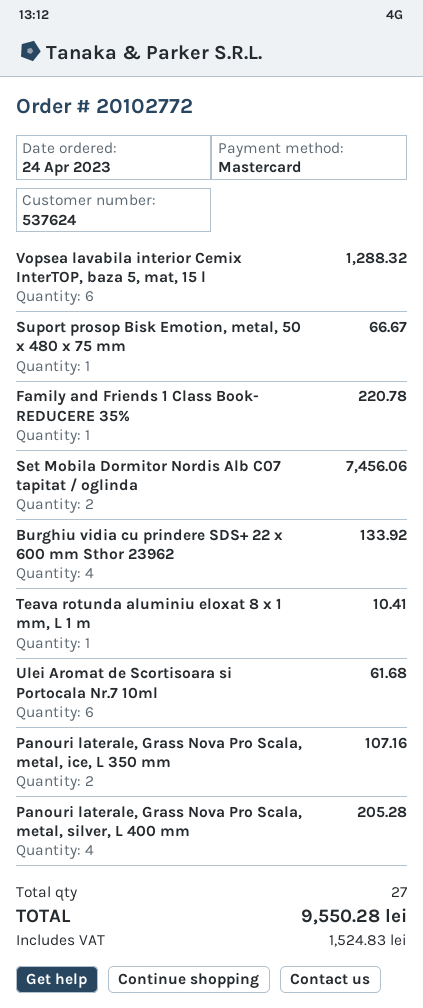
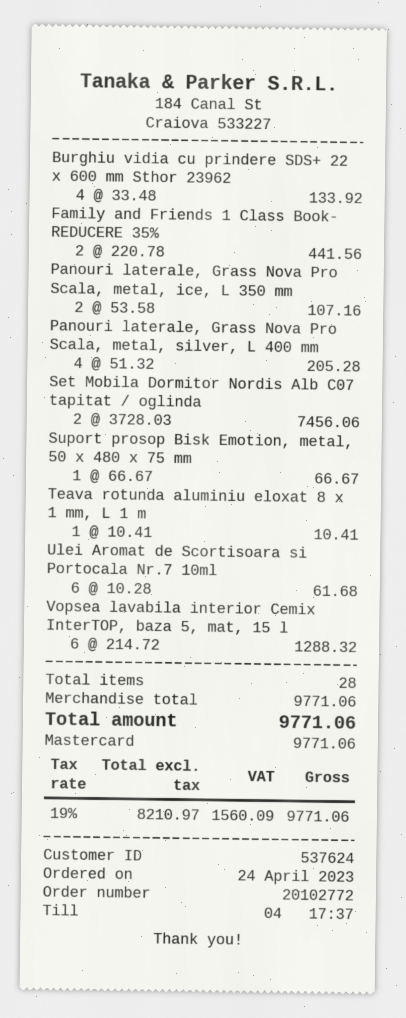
Family and Friends 1 Class Book- REDUCERE 35%: 1 for 220.78 -> 2 for 441.56
total quantity: 27 -> 28
tax: 1524.83 -> 1560.09
total: 9550.28 -> 9771.06

